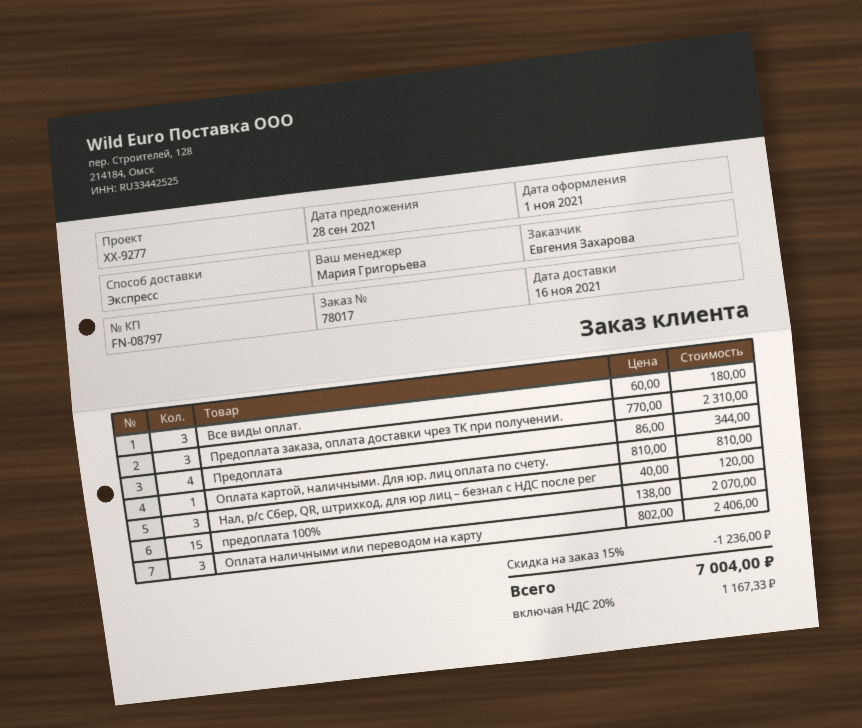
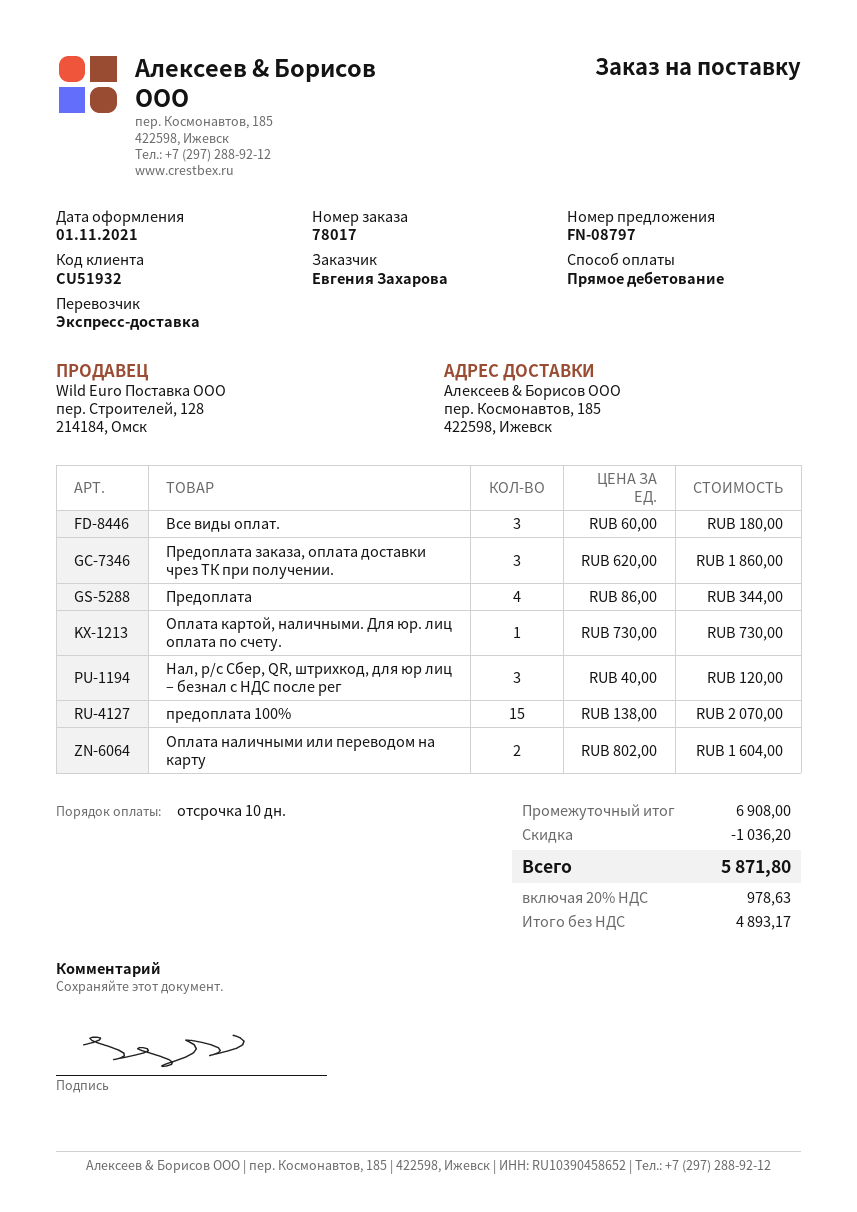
Предоплата заказа, оплата доставки чрез ТК при получении.: 3 x 770.00 = 2310.00 -> 3 x 620.00 = 1860.00
Оплата картой, наличными. Для юр. лиц оплата по счету.: 1 x 810.00 = 810.00 -> 1 x 730.00 = 730.00
Оплата наличными или переводом на карту: 3 x 802.00 = 2406.00 -> 2 x 802.00 = 1604.00
discount: 1236.00 -> 1036.20
tax: 20% = 1167.33 -> 20% = 978.63
total: 7004.00 -> 5871.80

